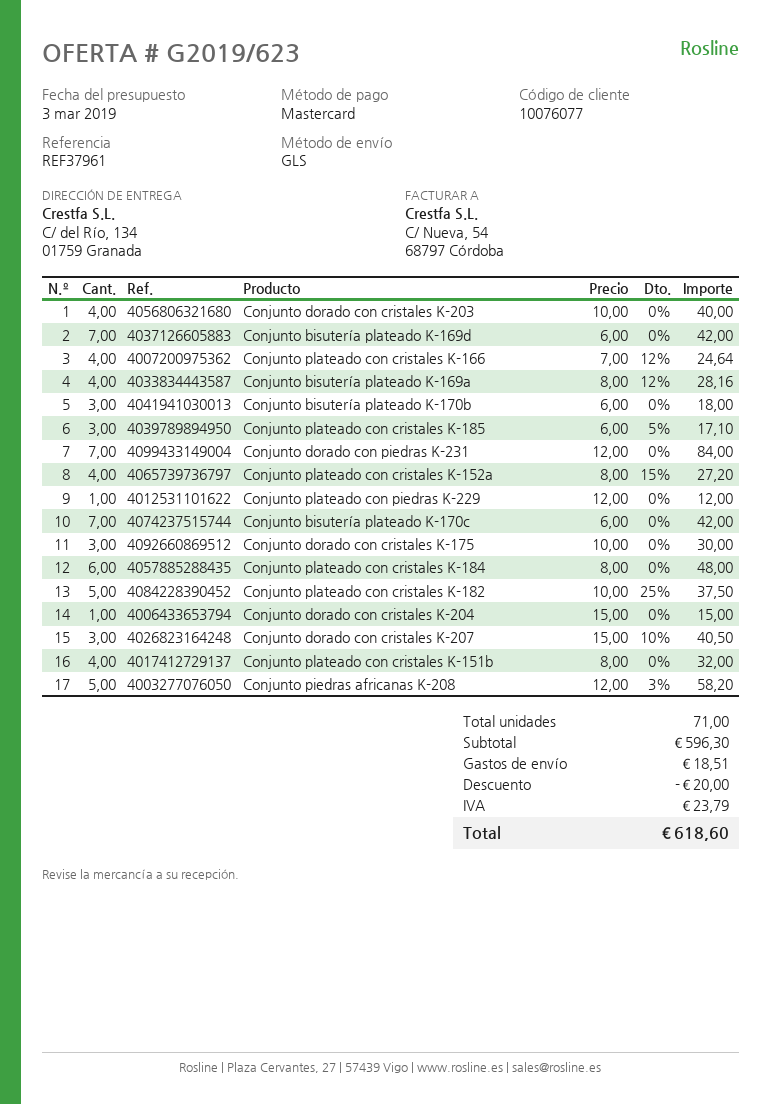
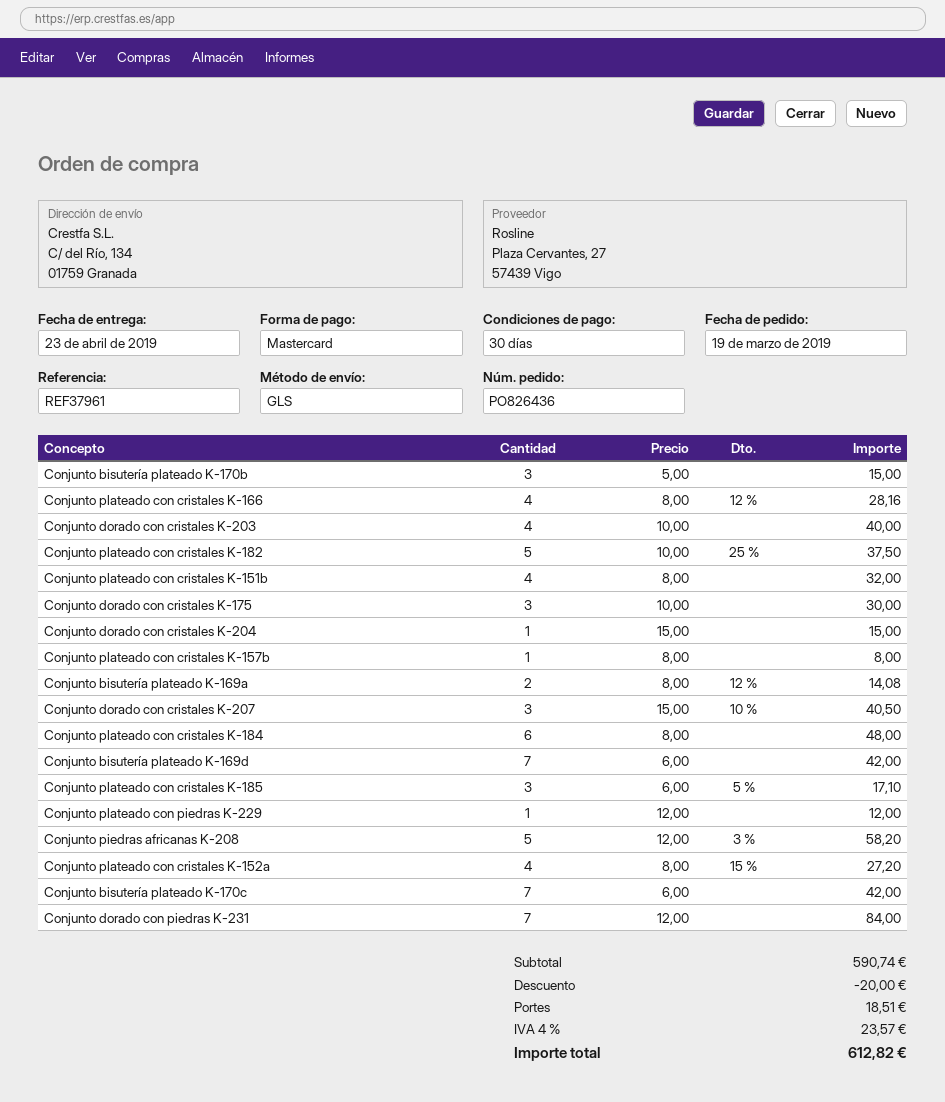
Conjunto plateado con cristales K-166: 4 x 7.00 - 12% = 24.64 -> 4 x 8.00 - 12% = 28.16
Conjunto bisutería plateado K-169a: 4 x 8.00 - 12% = 28.16 -> 2 x 8.00 - 12% = 14.08
Conjunto bisutería plateado K-170b: 3 x 6.00 = 18.00 -> 3 x 5.00 = 15.00
Conjunto plateado con cristales K-157b: none -> 1 x 8.00 = 8.00
subtotal: 596.30 -> 590.74
tax: 23.79 -> 23.57
total: 618.60 -> 612.82

